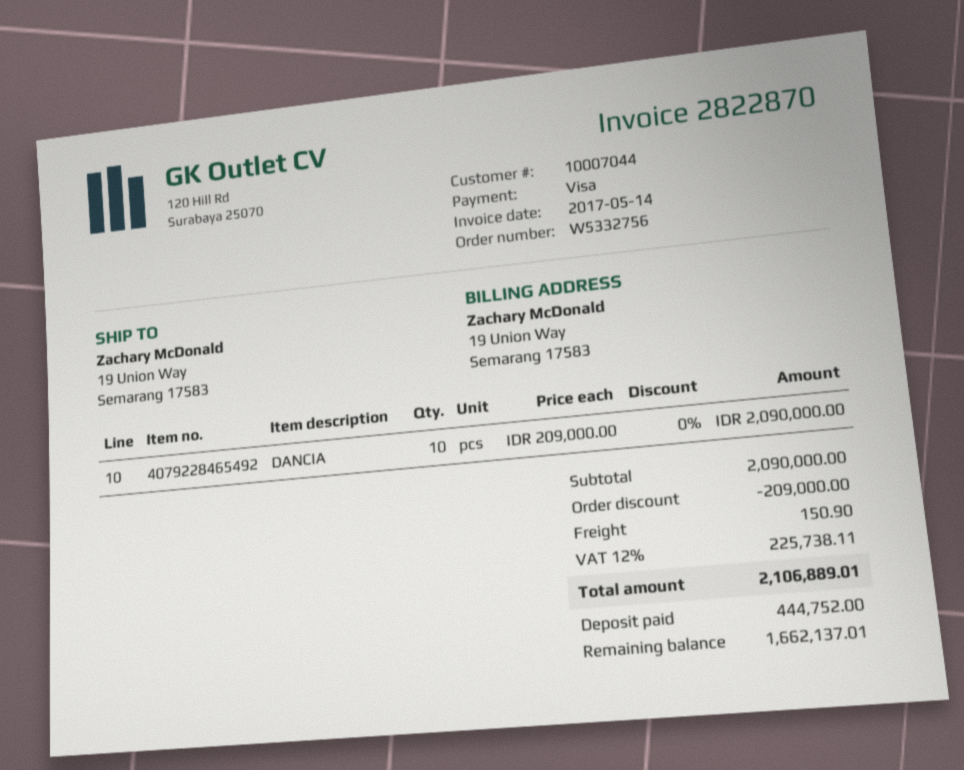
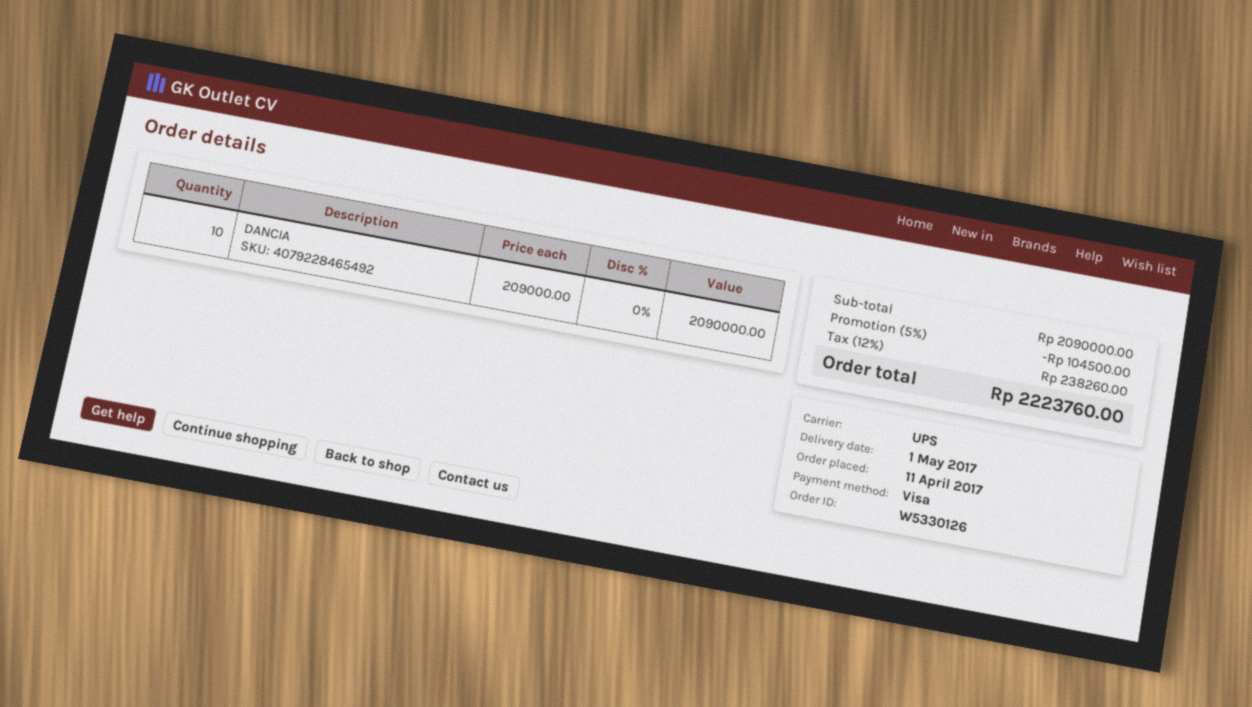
order number: W5332756 -> W5330126
discount: 209000.00 -> 104500.00
shipping: 150.90 -> none
tax: 12% = 225738.11 -> 12% = 238260.00
total: 2106889.01 -> 2223760.00

